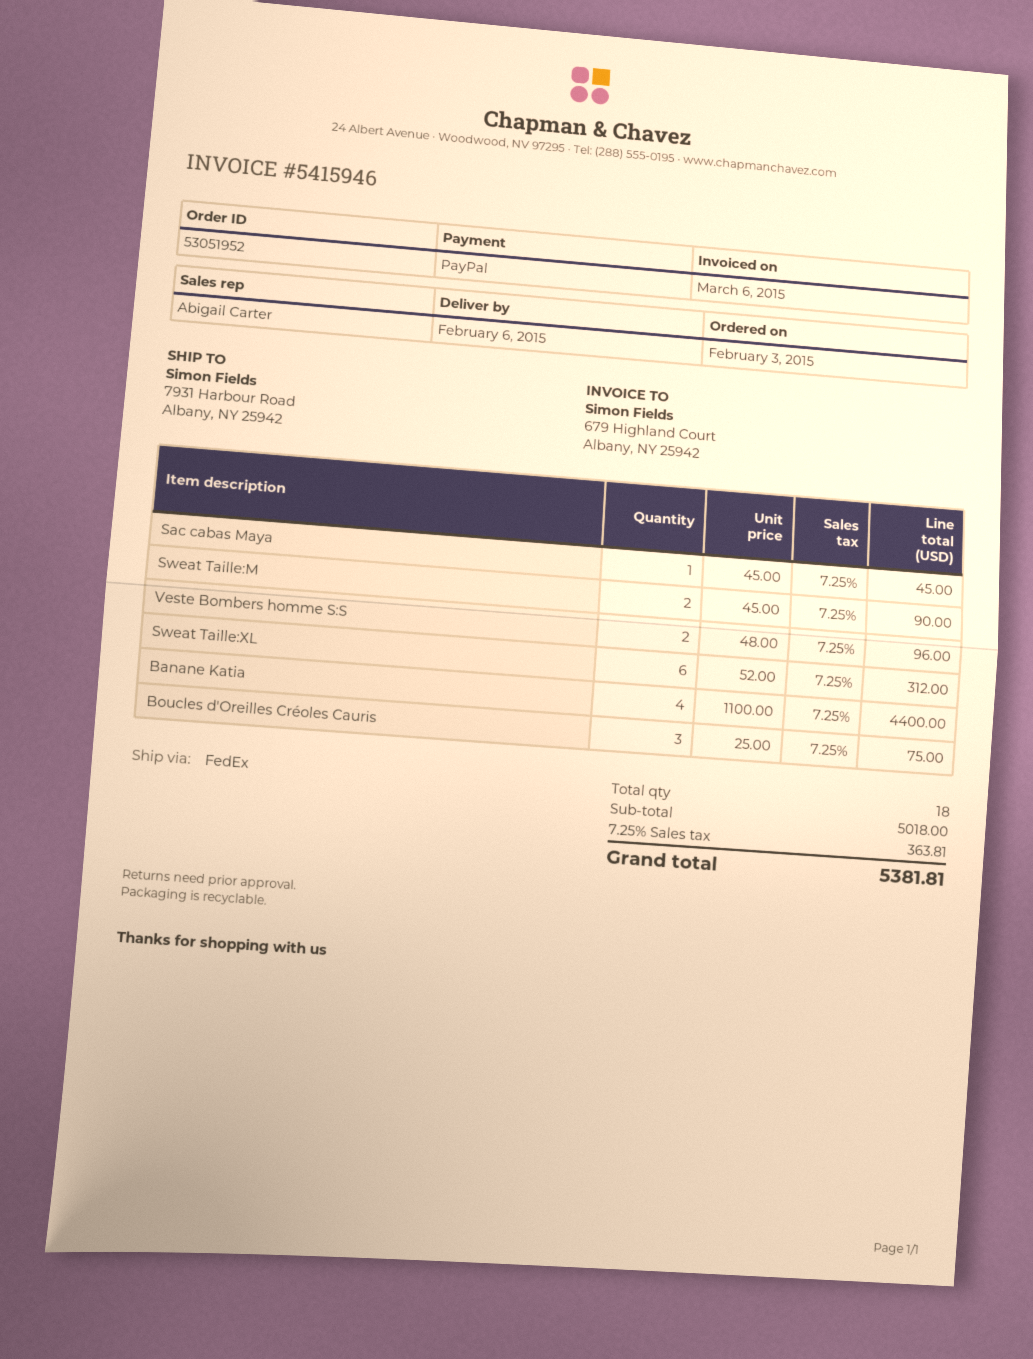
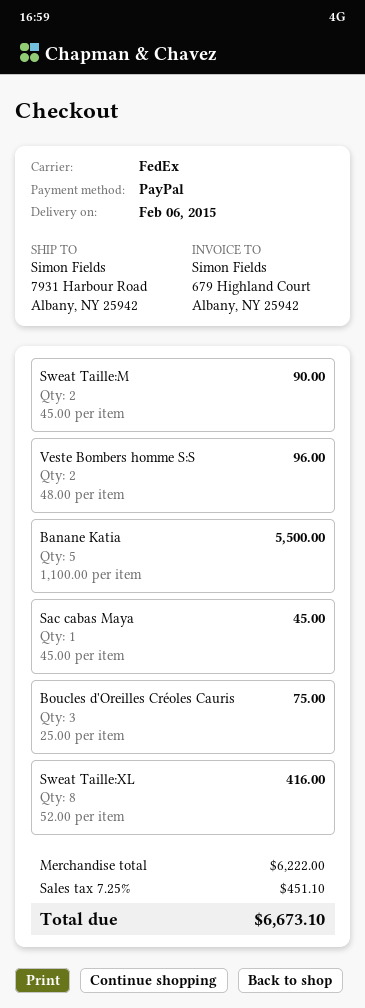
Sweat Taille:XL: 6 x 52.00 = 312.00 -> 8 x 52.00 = 416.00
Banane Katia: 4 x 1100.00 = 4400.00 -> 5 x 1100.00 = 5500.00
subtotal: 5018.00 -> 6222.00
tax: 7.25% = 363.81 -> 7.25% = 451.10
total: 5381.81 -> 6673.10

